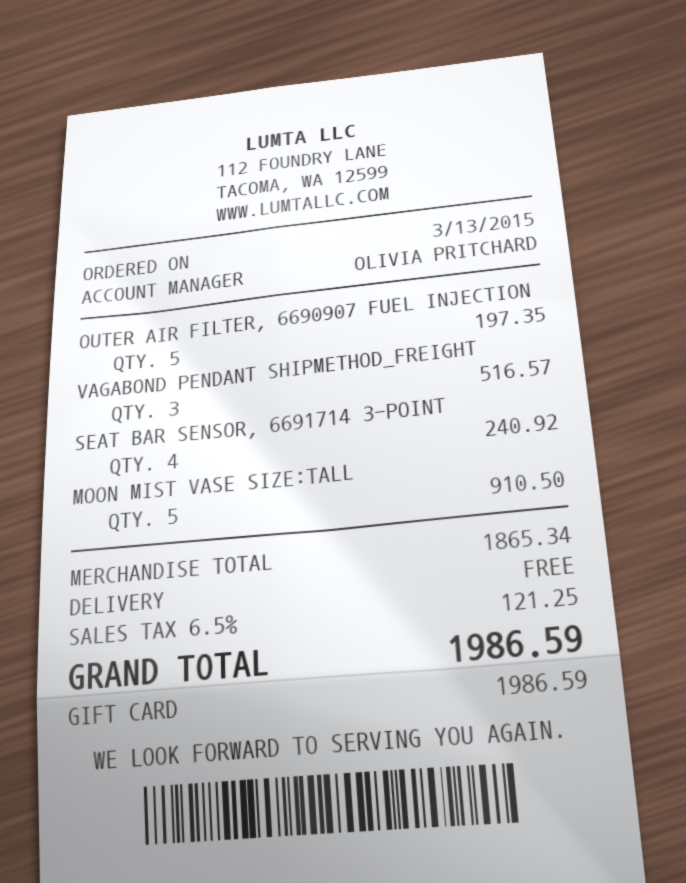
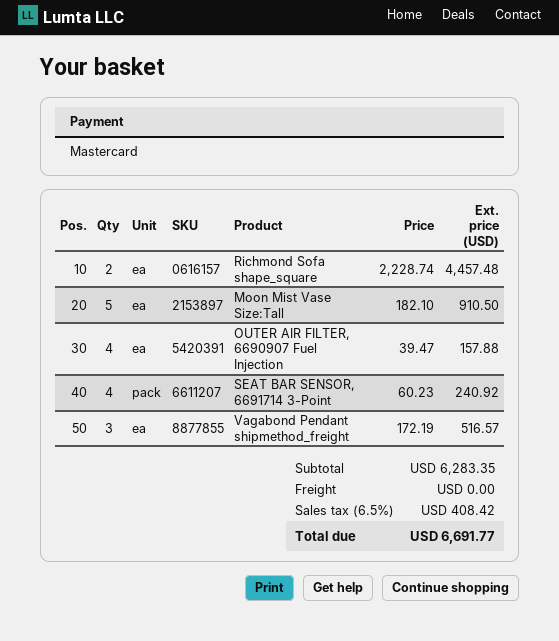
payment method: gift card -> Mastercard
OUTER AIR FILTER, 6690907 FUEL INJECTION: 5 for 197.35 -> 4 for 157.88
Richmond Sofa shape_square: none -> 2 for 4457.48
subtotal: 1865.34 -> 6283.35
tax: 6.5% = 121.25 -> 6.5% = 408.42
total: 1986.59 -> 6691.77

